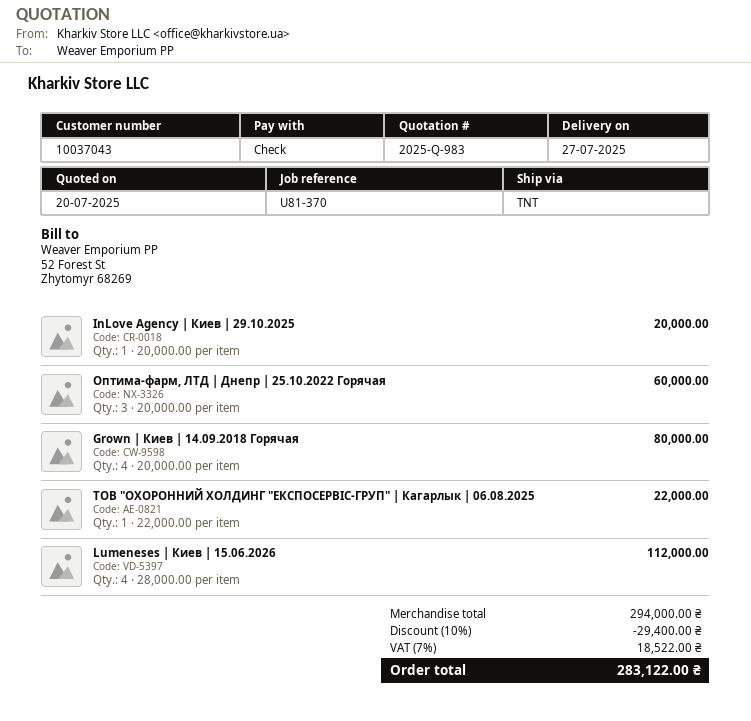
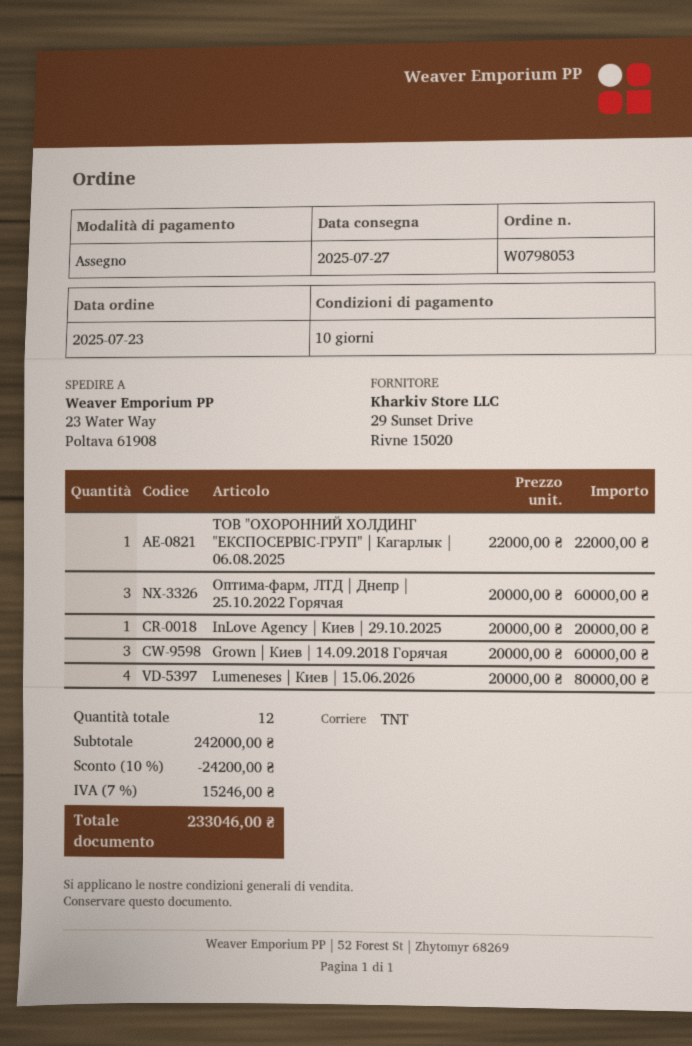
Grown | Киев | 14.09.2018 Горячая: 4 x 20000.00 = 80000.00 -> 3 x 20000.00 = 60000.00
Lumeneses | Киев | 15.06.2026: 4 x 28000.00 = 112000.00 -> 4 x 20000.00 = 80000.00
subtotal: 294000.00 -> 242000.00
discount: 10% = 29400.00 -> 10% = 24200.00
tax: 7% = 18522.00 -> 7% = 15246.00
total: 283122.00 -> 233046.00

